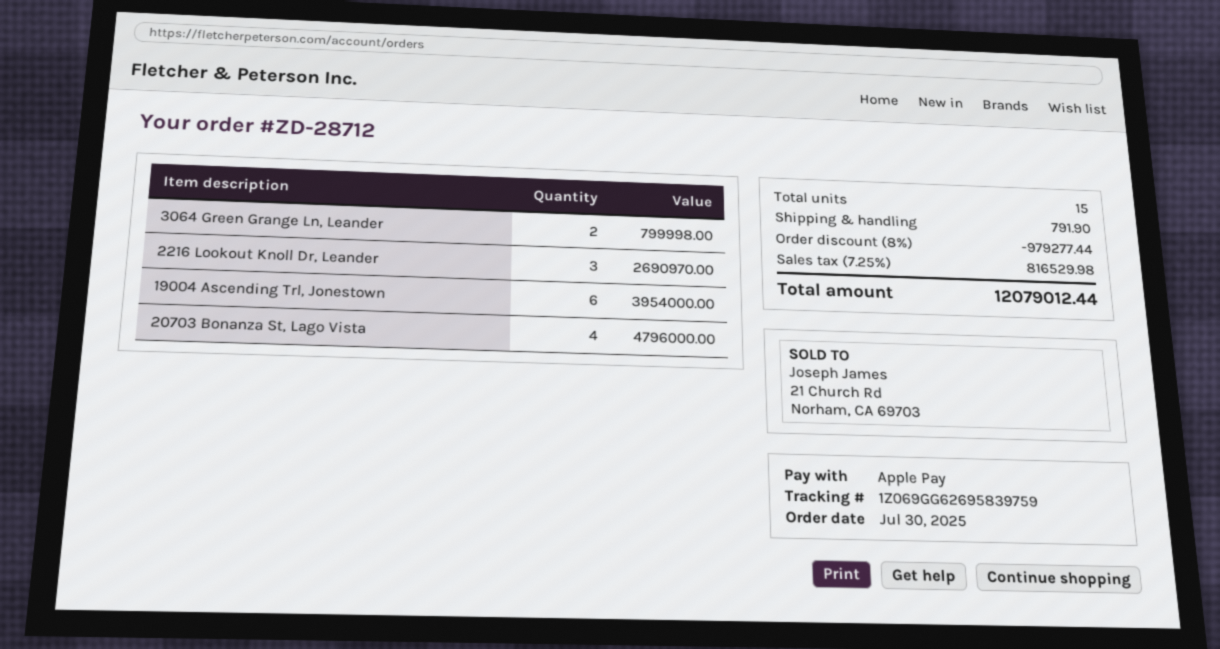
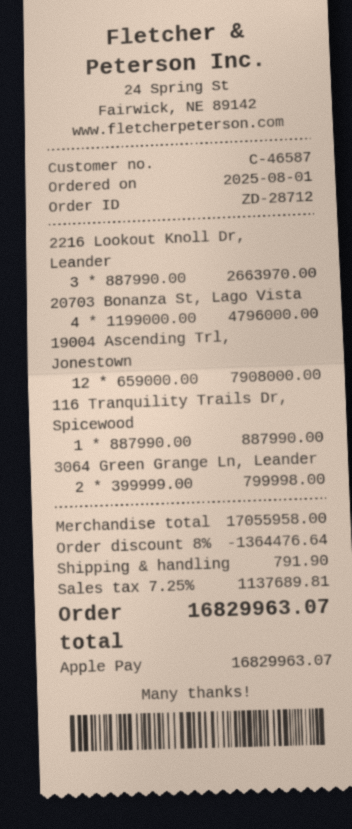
order date: 2025-07-30 -> 2025-08-01
2216 Lookout Knoll Dr, Leander: 3 for 2690970.00 -> 3 for 2663970.00
19004 Ascending Trl, Jonestown: 6 for 3954000.00 -> 12 for 7908000.00
116 Tranquility Trails Dr, Spicewood: none -> 1 for 887990.00
discount: 8% = 979277.44 -> 8% = 1364476.64
tax: 7.25% = 816529.98 -> 7.25% = 1137689.81
total: 12079012.44 -> 16829963.07

